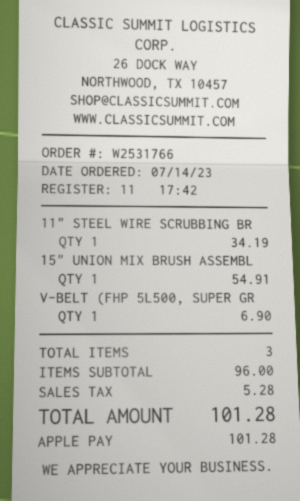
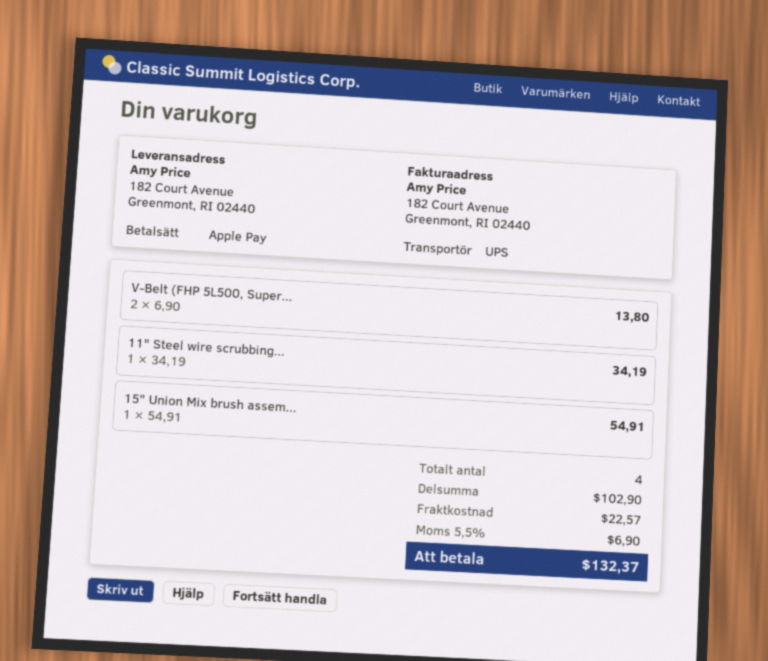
V-BELT (FHP 5L500, SUPER GR: 1 for 6.90 -> 2 for 13.80
total quantity: 3 -> 4
subtotal: 96.00 -> 102.90
shipping: none -> 22.57
tax: 5.28 -> 6.90
total: 101.28 -> 132.37

